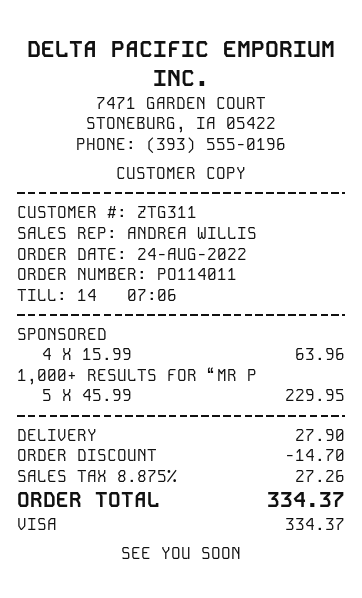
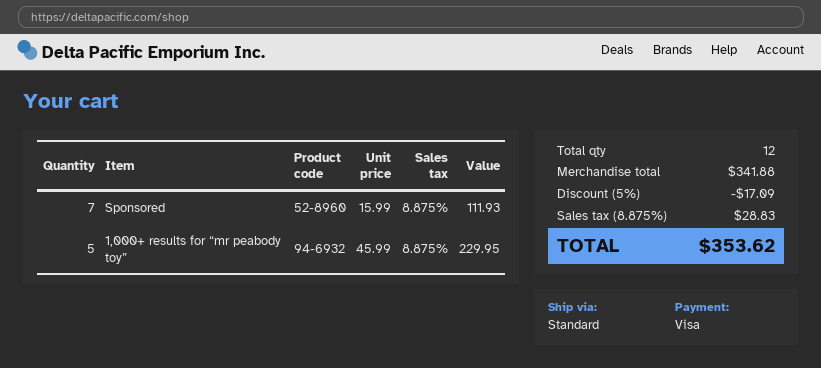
SPONSORED: 4 x 15.99 = 63.96 -> 7 x 15.99 = 111.93
discount: 14.70 -> 17.09
shipping: 27.90 -> none
tax: 8.875% = 27.26 -> 8.875% = 28.83
total: 334.37 -> 353.62

